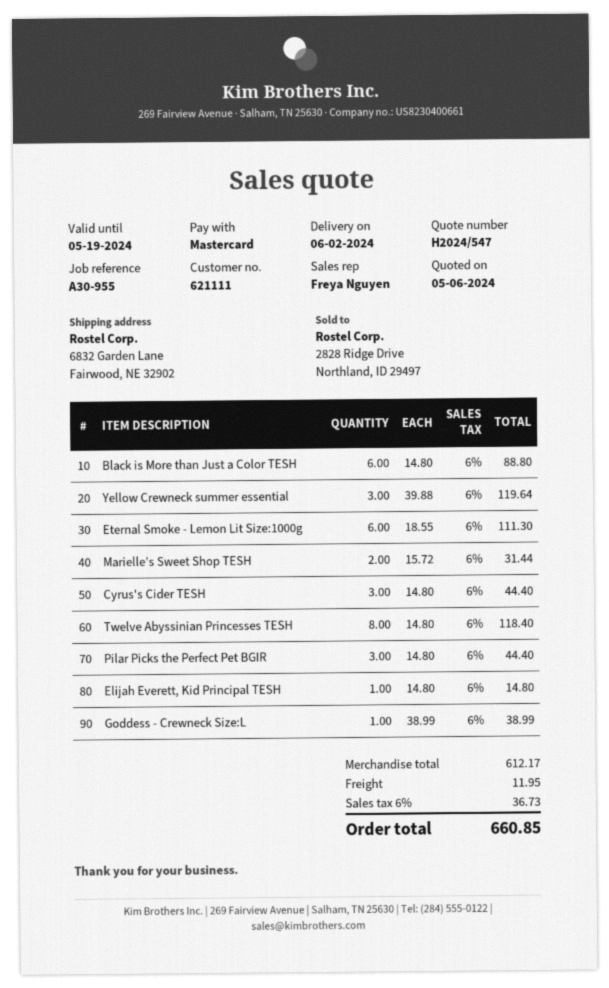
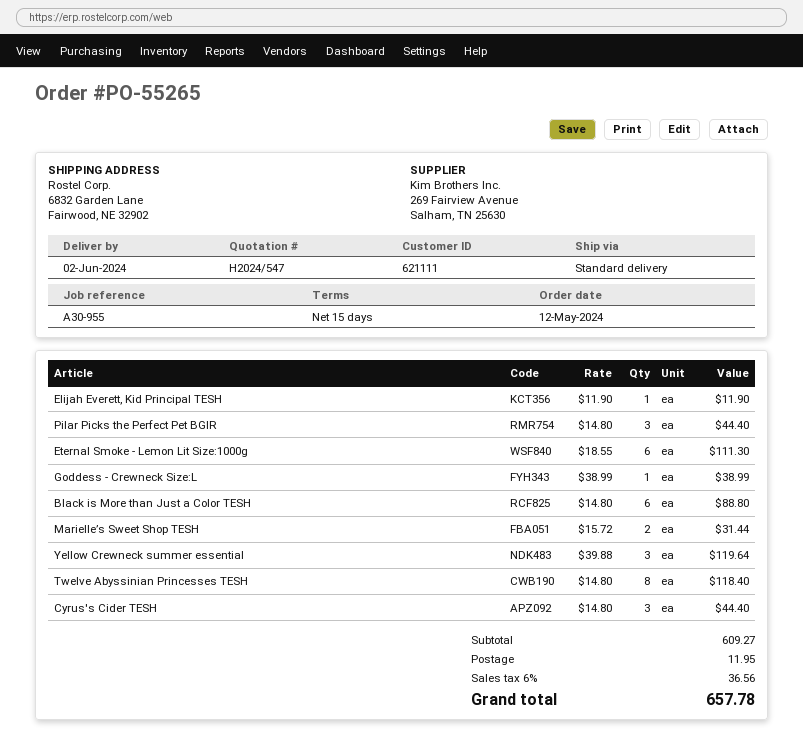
Elijah Everett, Kid Principal TESH: 1 x 14.80 = 14.80 -> 1 x 11.90 = 11.90
subtotal: 612.17 -> 609.27
tax: 6% = 36.73 -> 6% = 36.56
total: 660.85 -> 657.78

